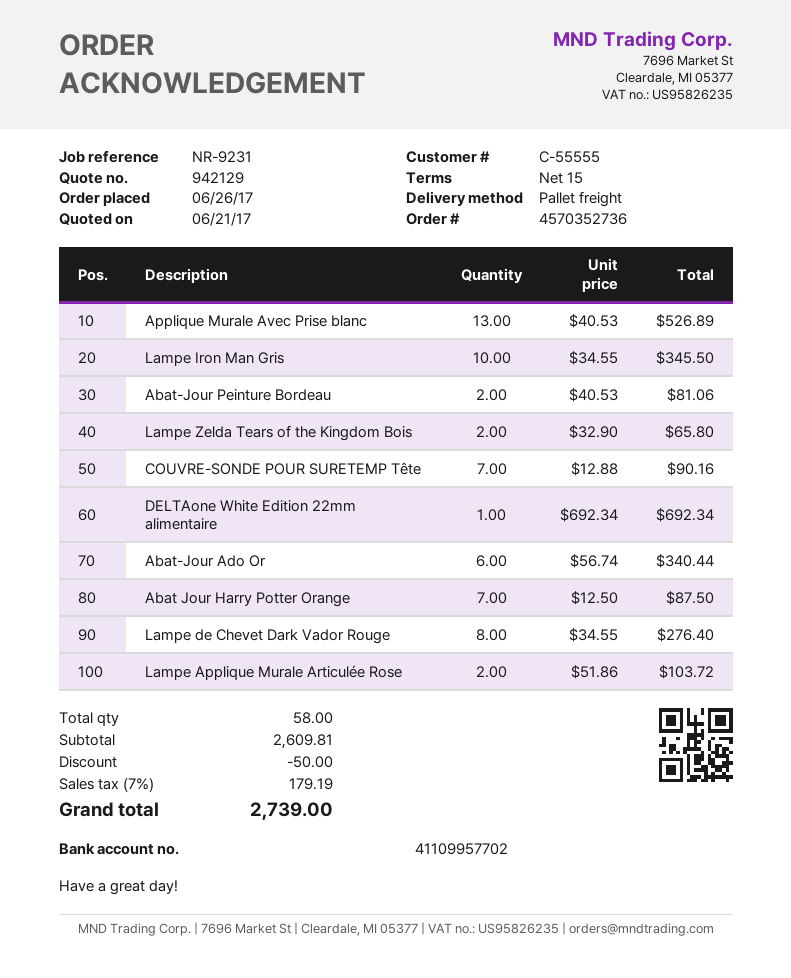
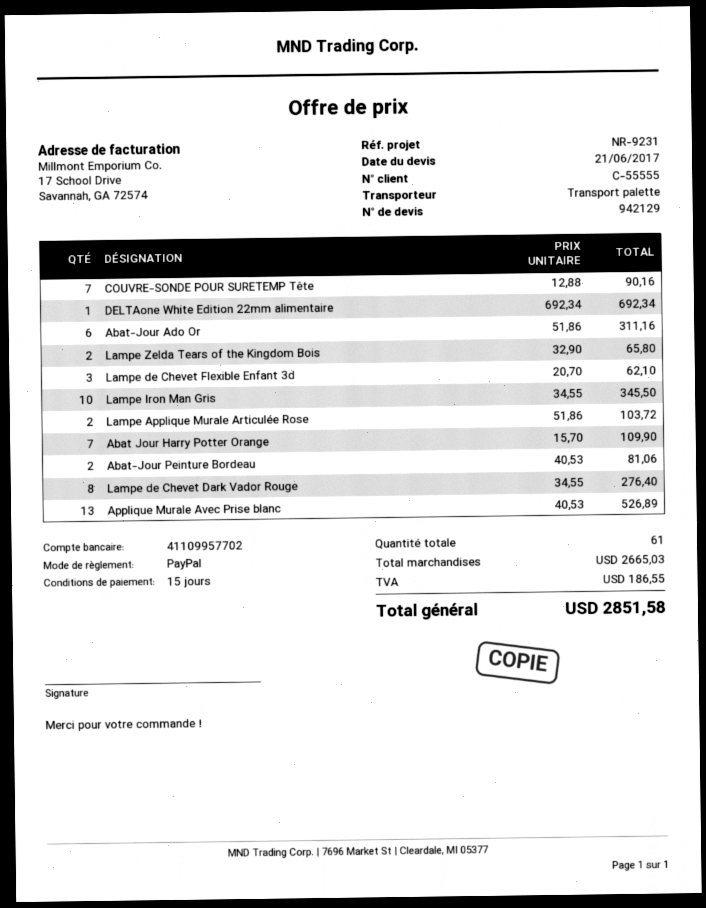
Abat-Jour Ado Or: 6 x 56.74 = 340.44 -> 6 x 51.86 = 311.16
Abat Jour Harry Potter Orange: 7 x 12.50 = 87.50 -> 7 x 15.70 = 109.90
Lampe de Chevet Flexible Enfant 3d: none -> 3 x 20.70 = 62.10
total quantity: 58 -> 61
subtotal: 2609.81 -> 2665.03
discount: 50.00 -> none
tax: 179.19 -> 186.55
total: 2739.00 -> 2851.58

